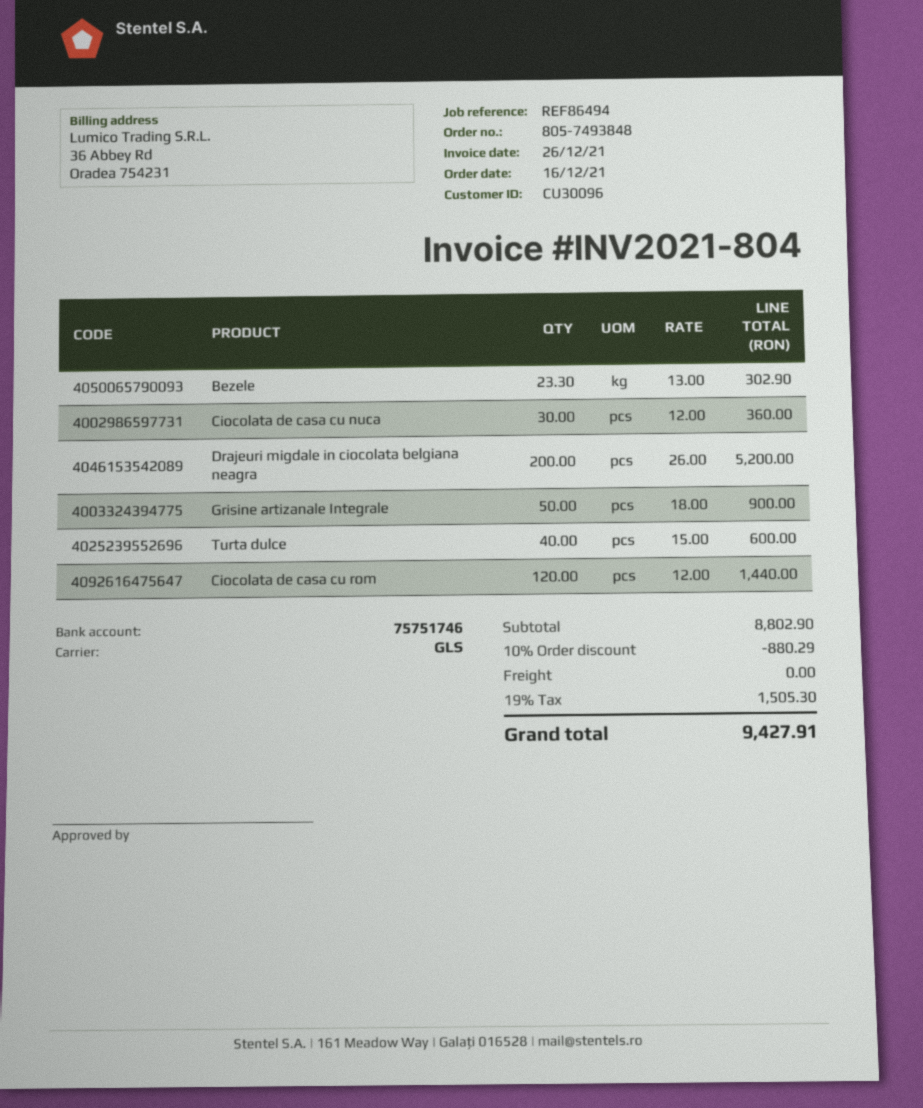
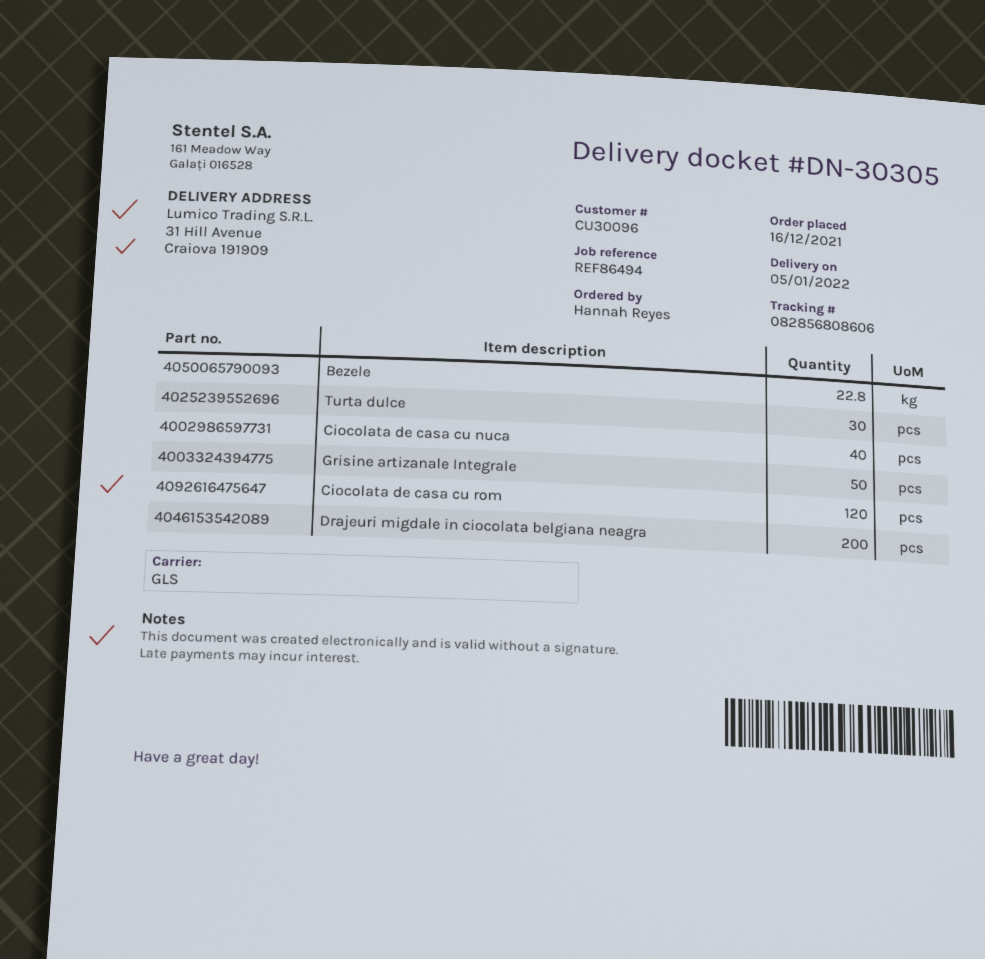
Bezele: 23.3 -> 22.8
Ciocolata de casa cu nuca: 30 -> 40
Turta dulce: 40 -> 30

